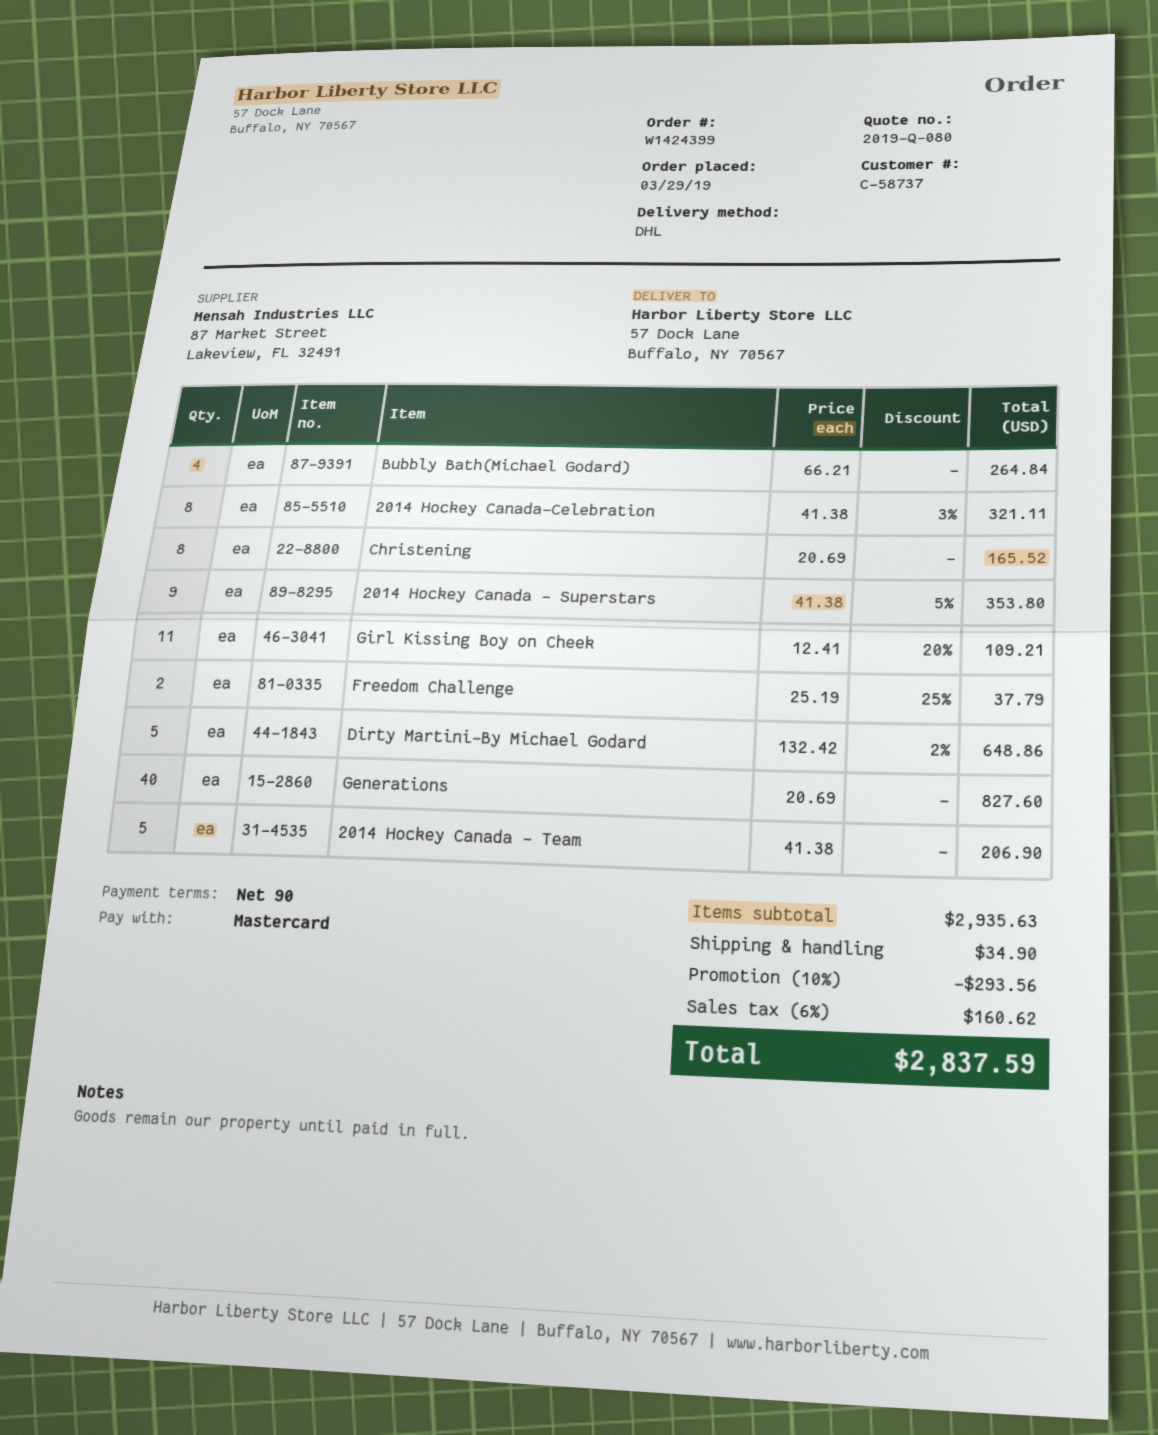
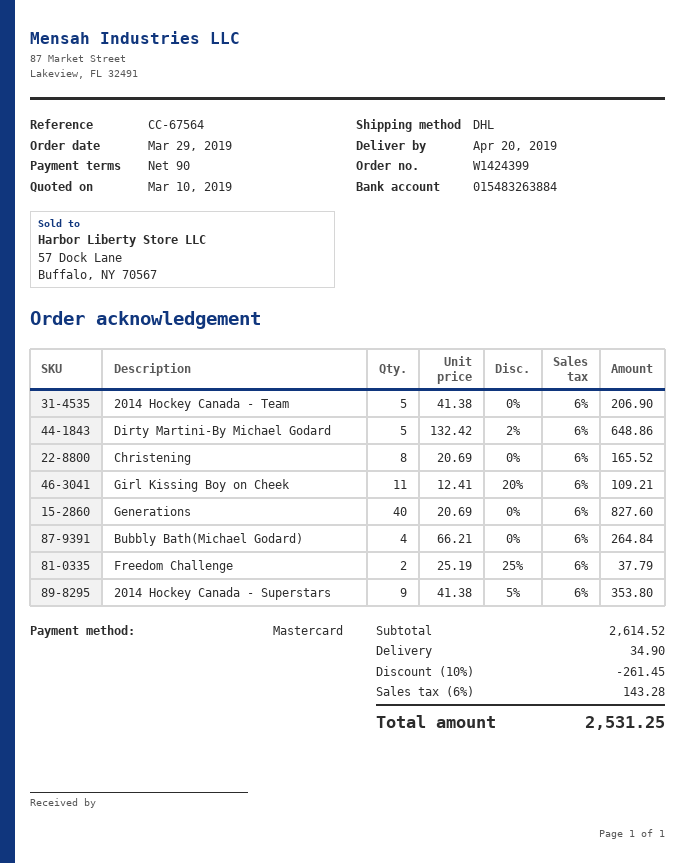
2014 Hockey Canada-Celebration: 8 x 41.38 - 3% = 321.11 -> none
subtotal: 2935.63 -> 2614.52
discount: 10% = 293.56 -> 10% = 261.45
tax: 6% = 160.62 -> 6% = 143.28
total: 2837.59 -> 2531.25

